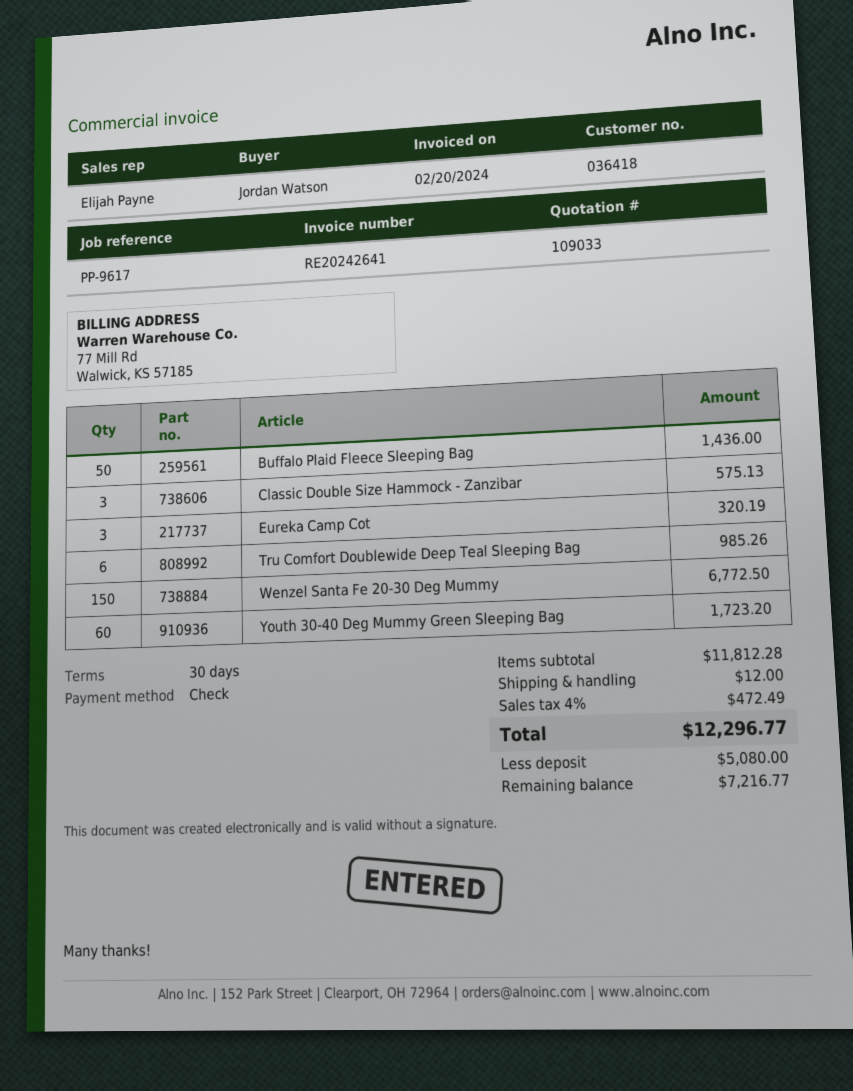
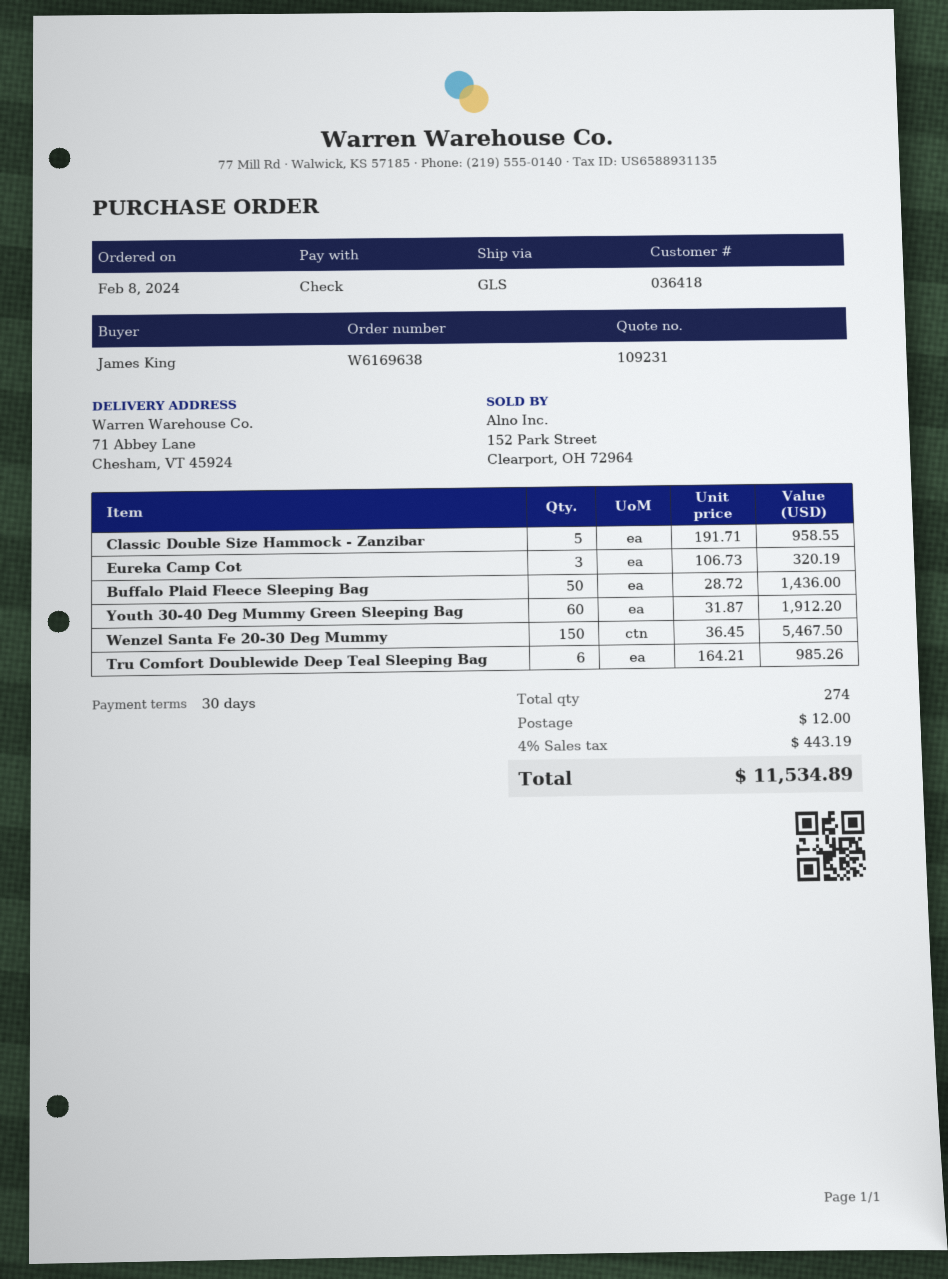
quote number: 109033 -> 109231
ordered by: Jordan Watson -> James King
Classic Double Size Hammock - Zanzibar: 3 for 575.13 -> 5 for 958.55
Wenzel Santa Fe 20-30 Deg Mummy: 150 for 6772.50 -> 150 for 5467.50
Youth 30-40 Deg Mummy Green Sleeping Bag: 60 for 1723.20 -> 60 for 1912.20
tax: 4% = 472.49 -> 4% = 443.19
total: 12296.77 -> 11534.89

